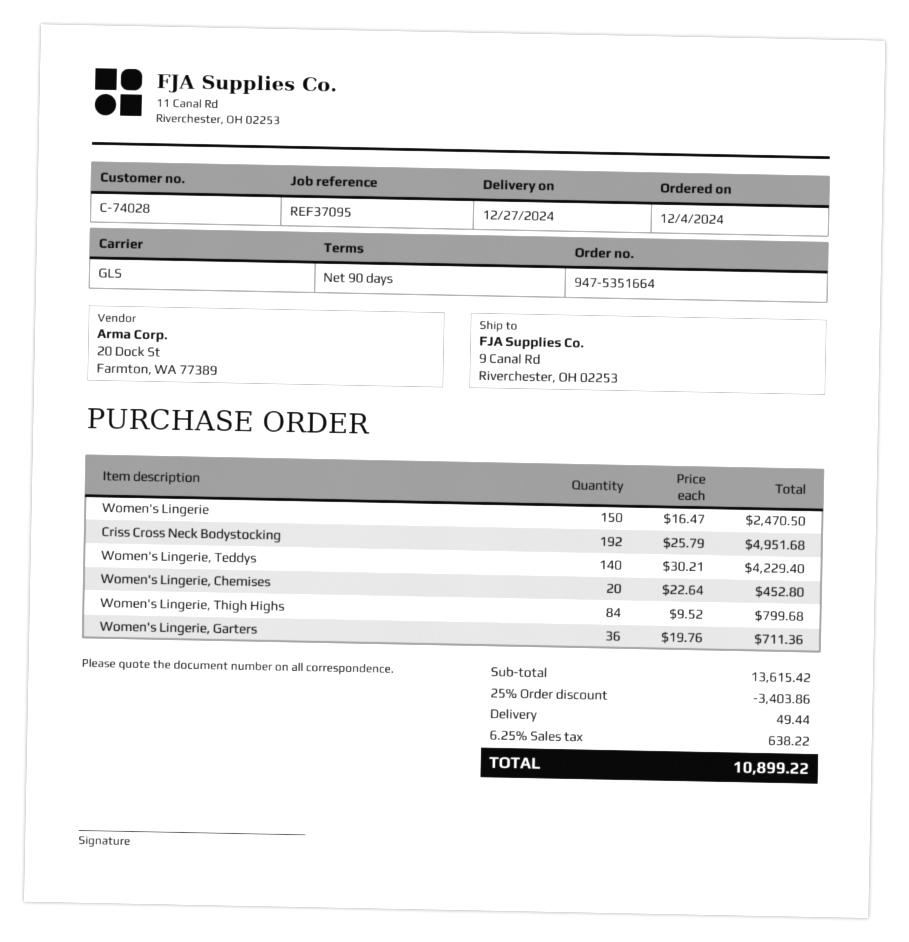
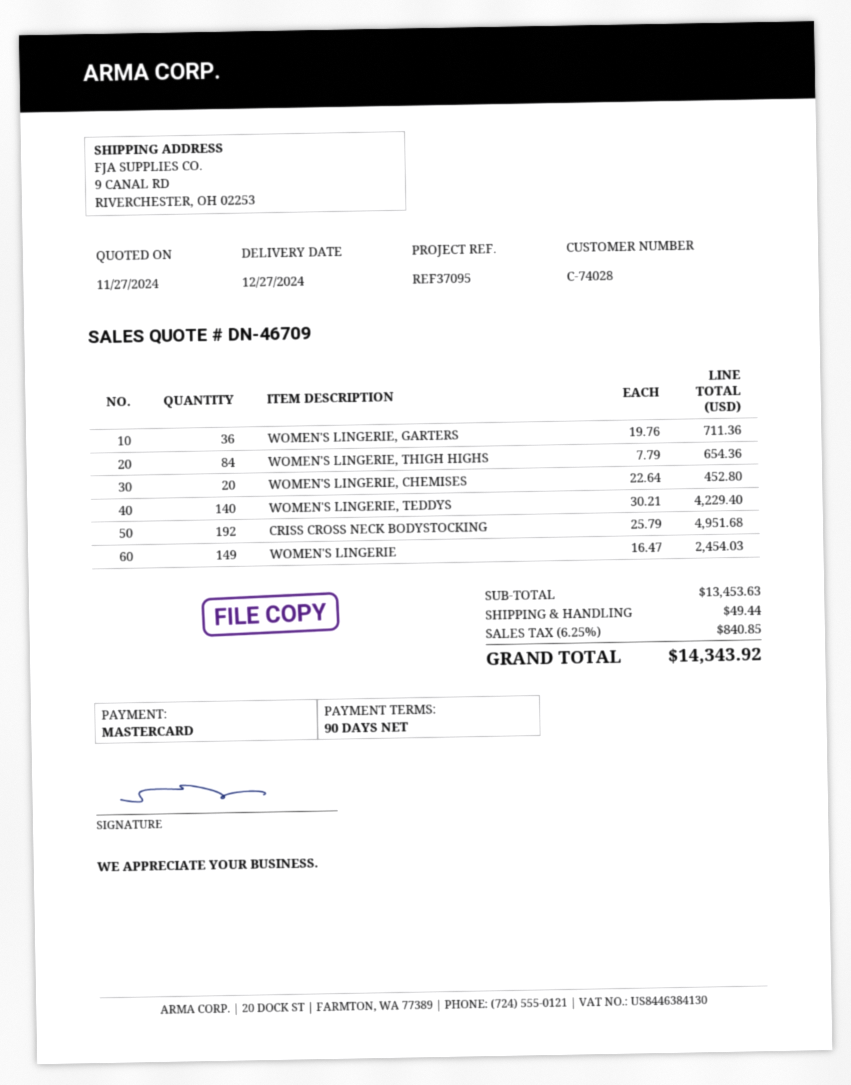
Women's Lingerie: 150 x 16.47 = 2470.50 -> 149 x 16.47 = 2454.03
Women's Lingerie, Thigh Highs: 84 x 9.52 = 799.68 -> 84 x 7.79 = 654.36
subtotal: 13615.42 -> 13453.63
discount: 25% = 3403.86 -> none
tax: 6.25% = 638.22 -> 6.25% = 840.85
total: 10899.22 -> 14343.92

